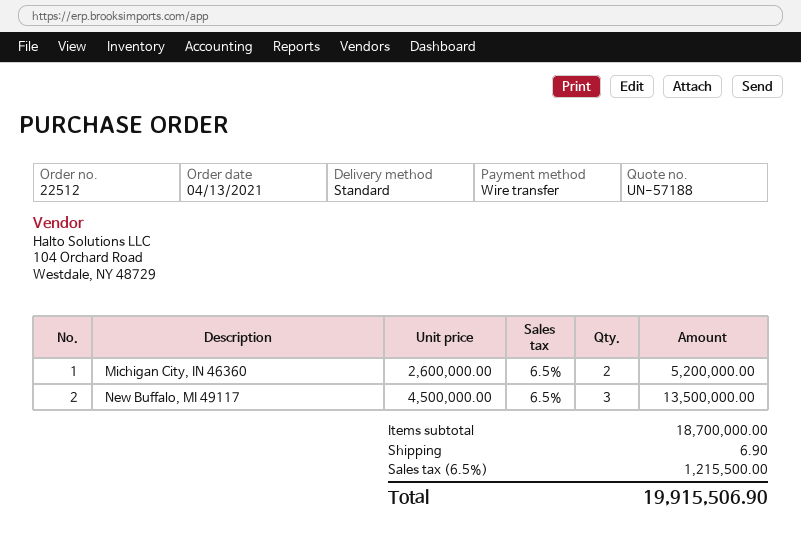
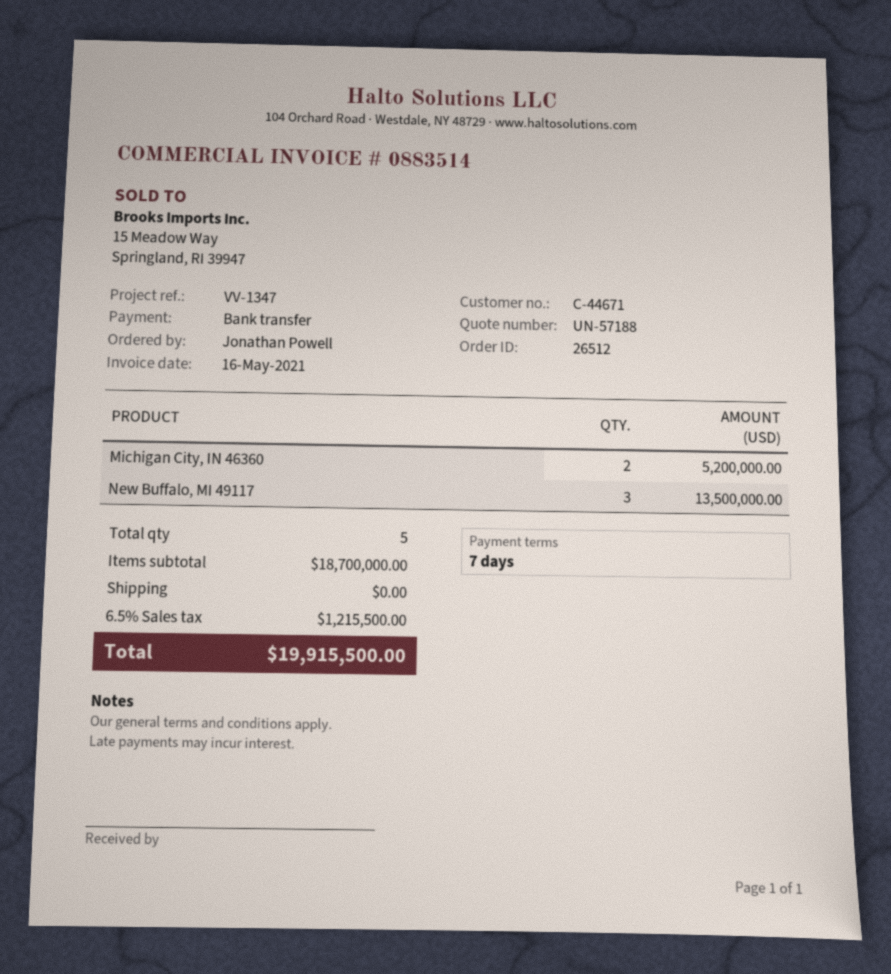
order number: 22512 -> 26512
shipping: 6.90 -> 0.00
total: 19915506.90 -> 19915500.00

